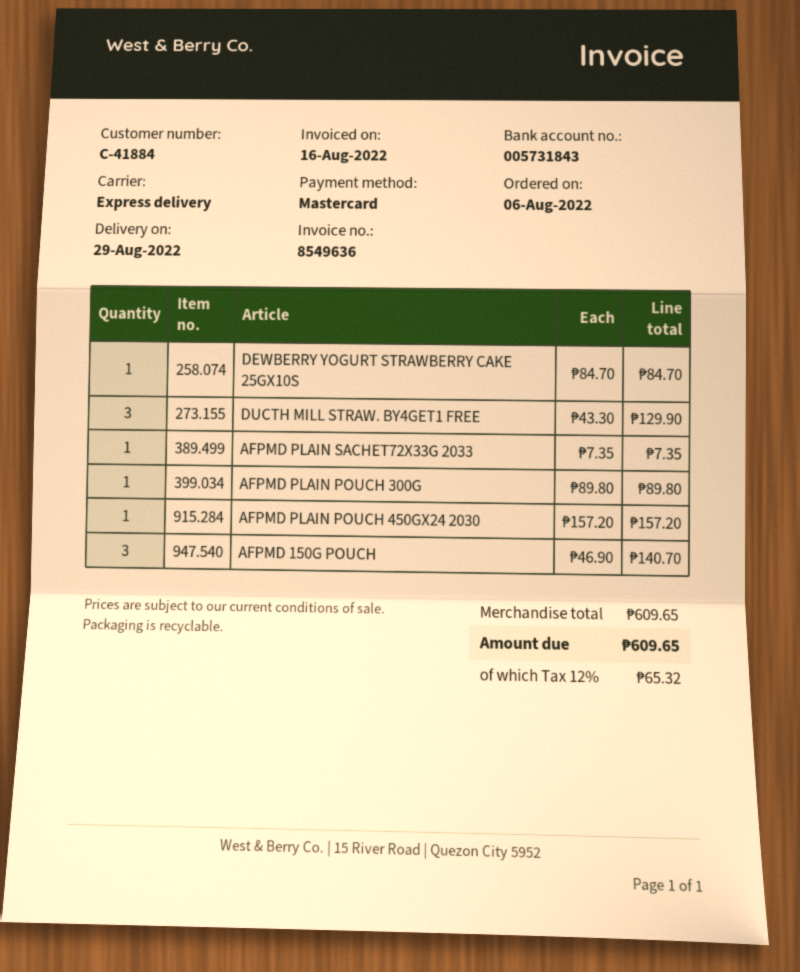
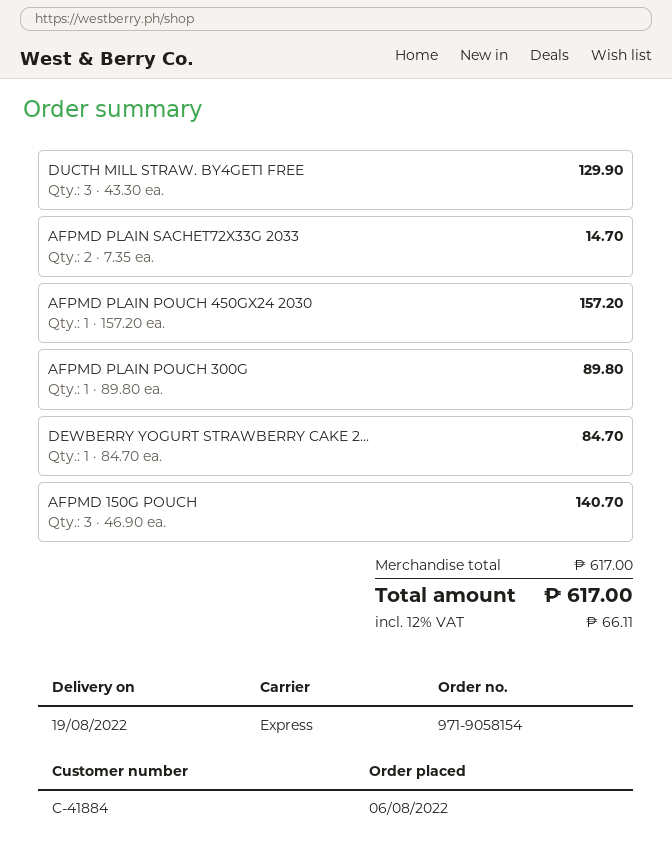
delivery date: 2022-08-29 -> 2022-08-19
AFPMD PLAIN SACHET72X33G 2033: 1 x 7.35 = 7.35 -> 2 x 7.35 = 14.70
subtotal: 609.65 -> 617.00
tax: 12% = 65.32 -> 12% = 66.11
total: 609.65 -> 617.00

